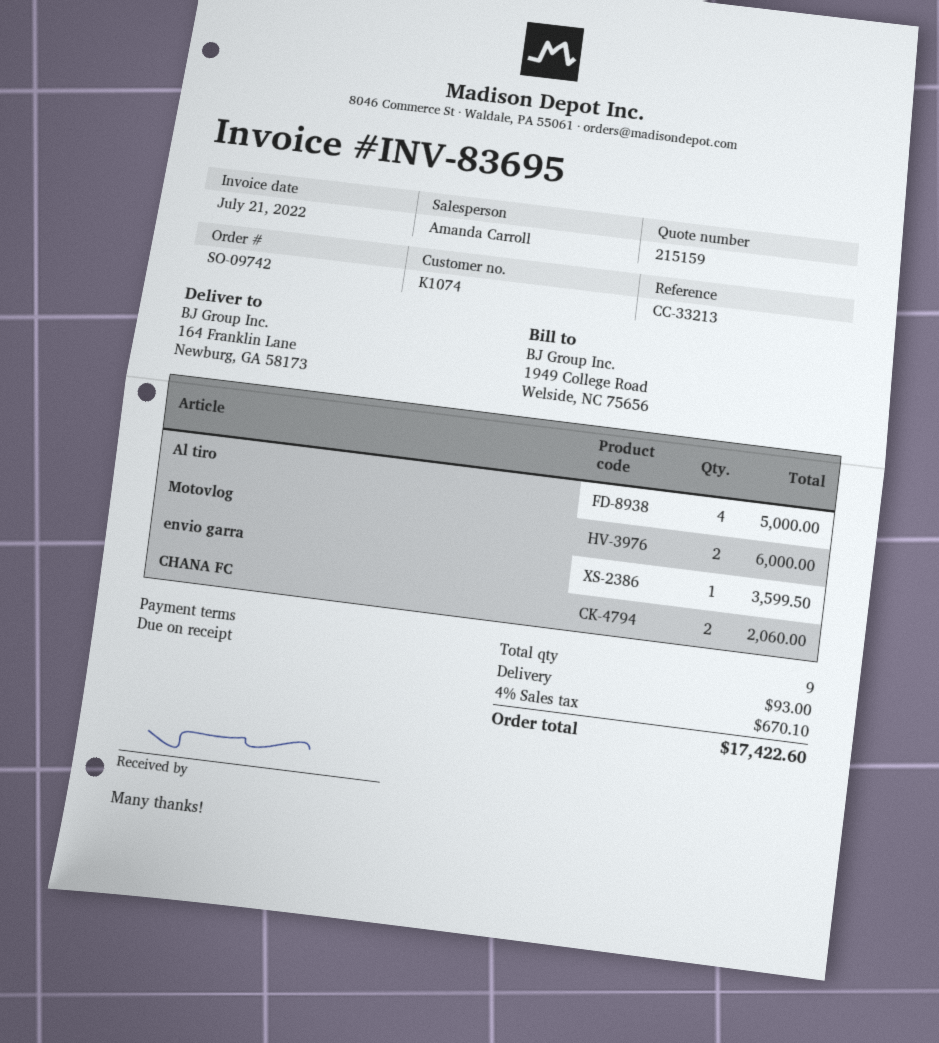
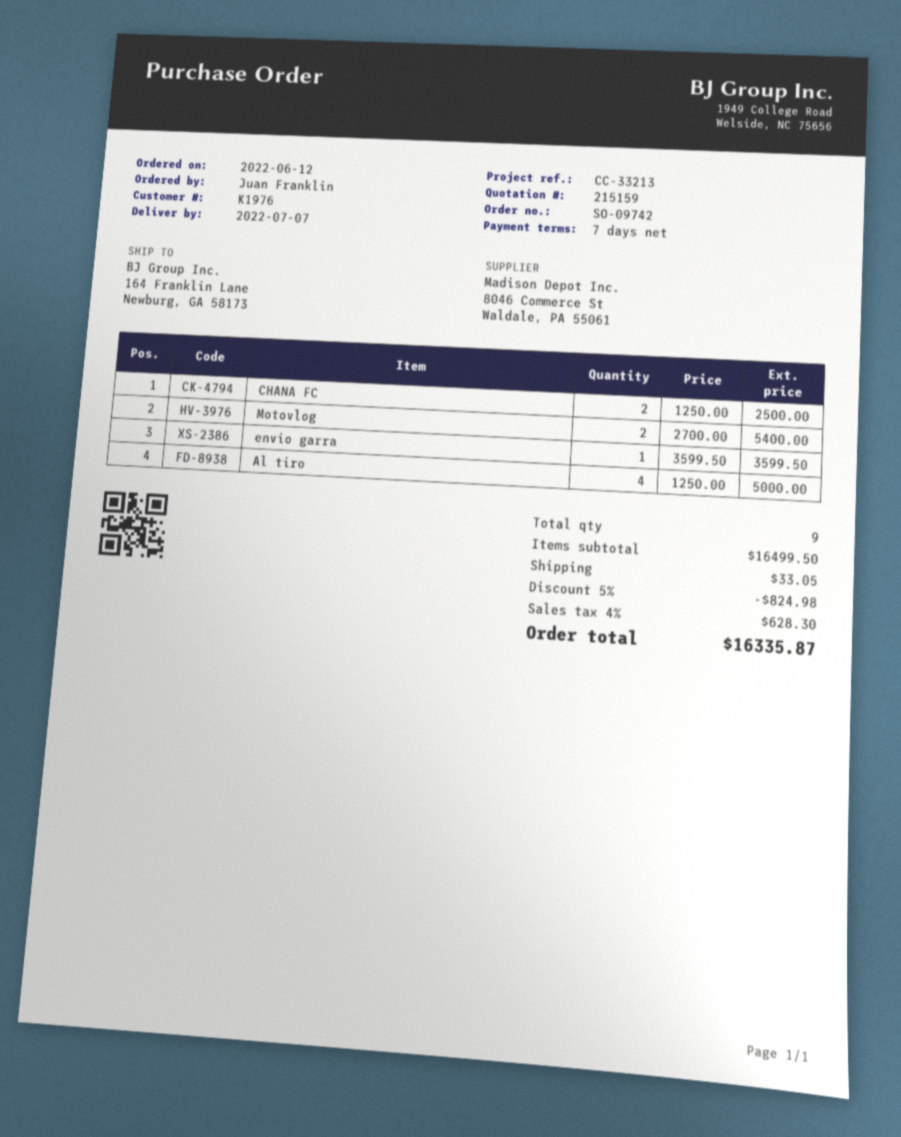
payment terms: on receipt -> 7 days
customer number: K1074 -> K1976
Motovlog: 2 for 6000.00 -> 2 for 5400.00
CHANA FC: 2 for 2060.00 -> 2 for 2500.00
discount: none -> 5% = 824.98
shipping: 93.00 -> 33.05
tax: 4% = 670.10 -> 4% = 628.30
total: 17422.60 -> 16335.87

